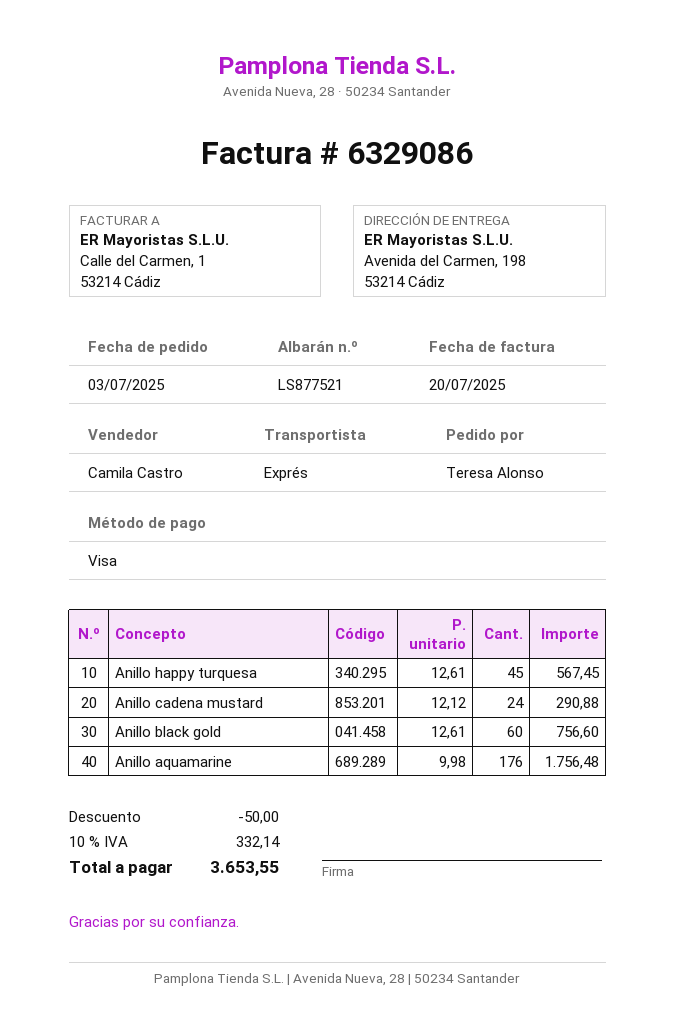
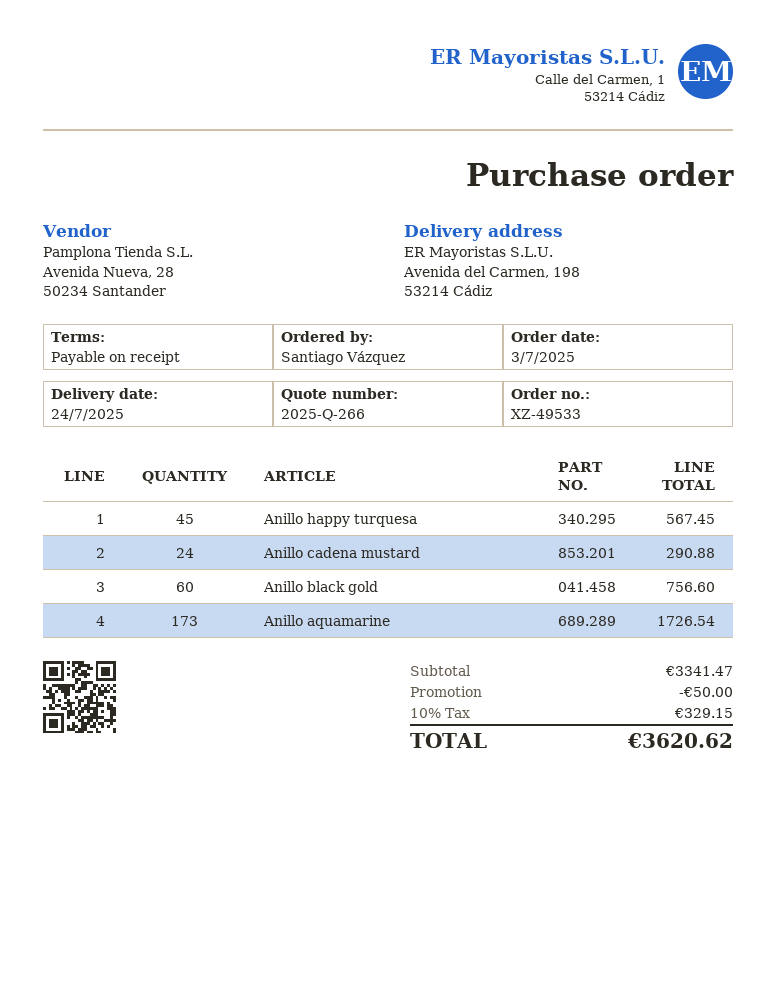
ordered by: Teresa Alonso -> Santiago Vázquez
Anillo aquamarine: 176 for 1756.48 -> 173 for 1726.54
tax: 10% = 332.14 -> 10% = 329.15
total: 3653.55 -> 3620.62

